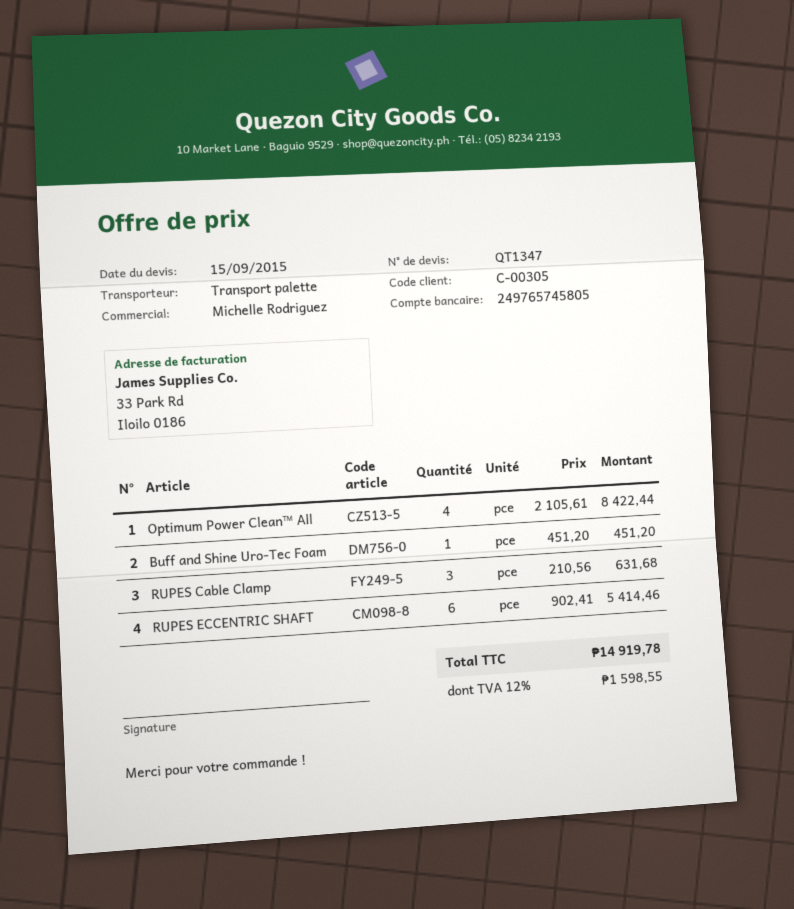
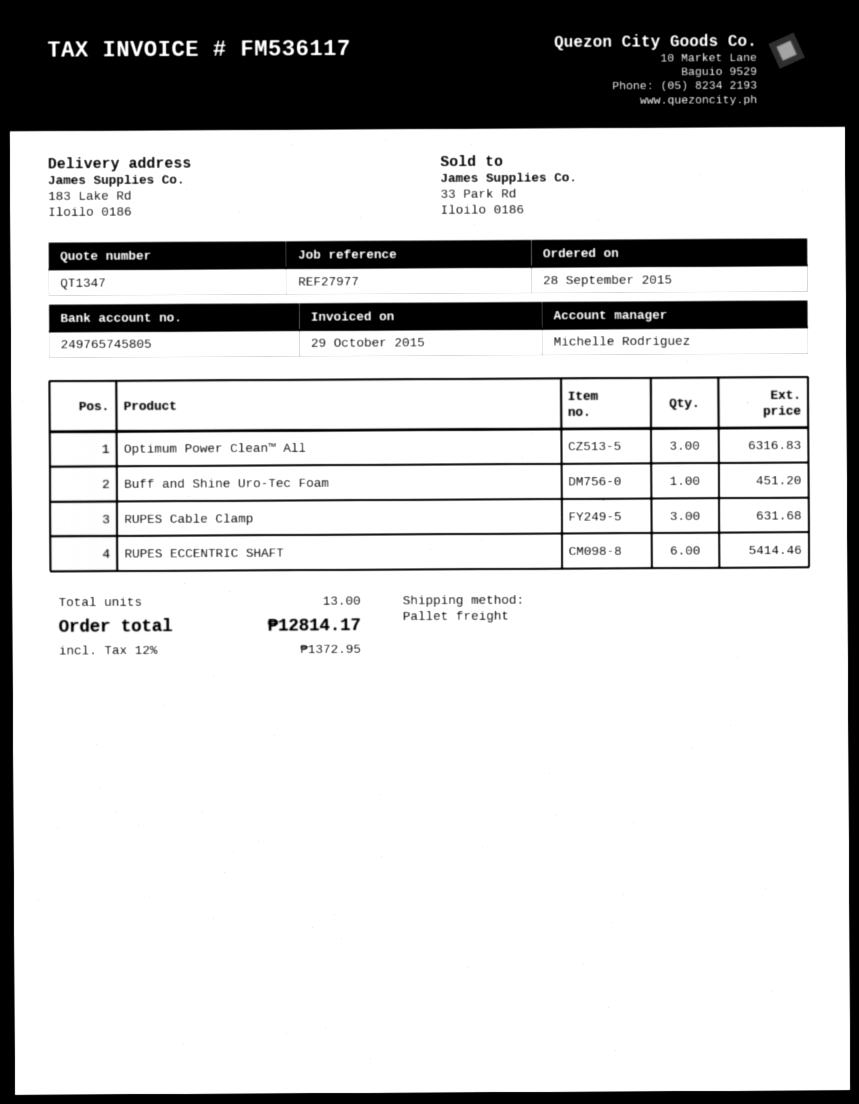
Optimum Power Clean™ All: 4 for 8422.44 -> 3 for 6316.83
tax: 12% = 1598.55 -> 12% = 1372.95
total: 14919.78 -> 12814.17

